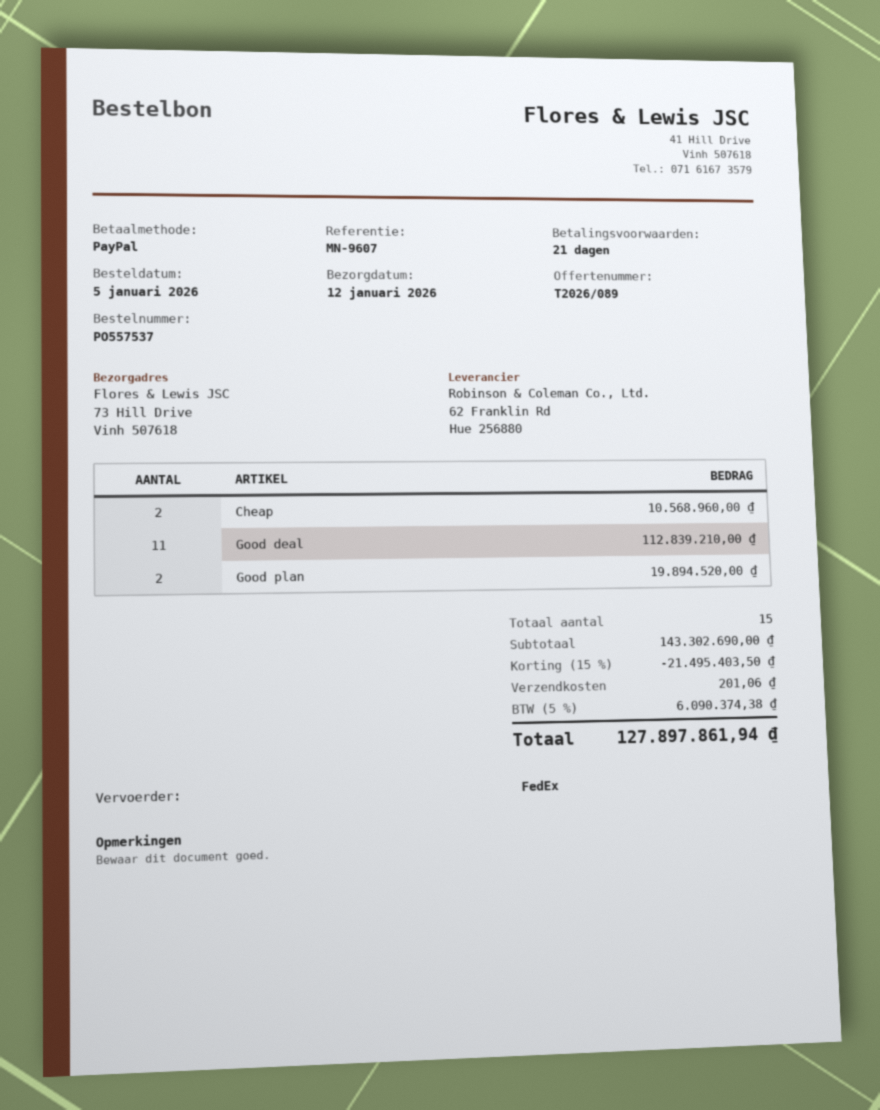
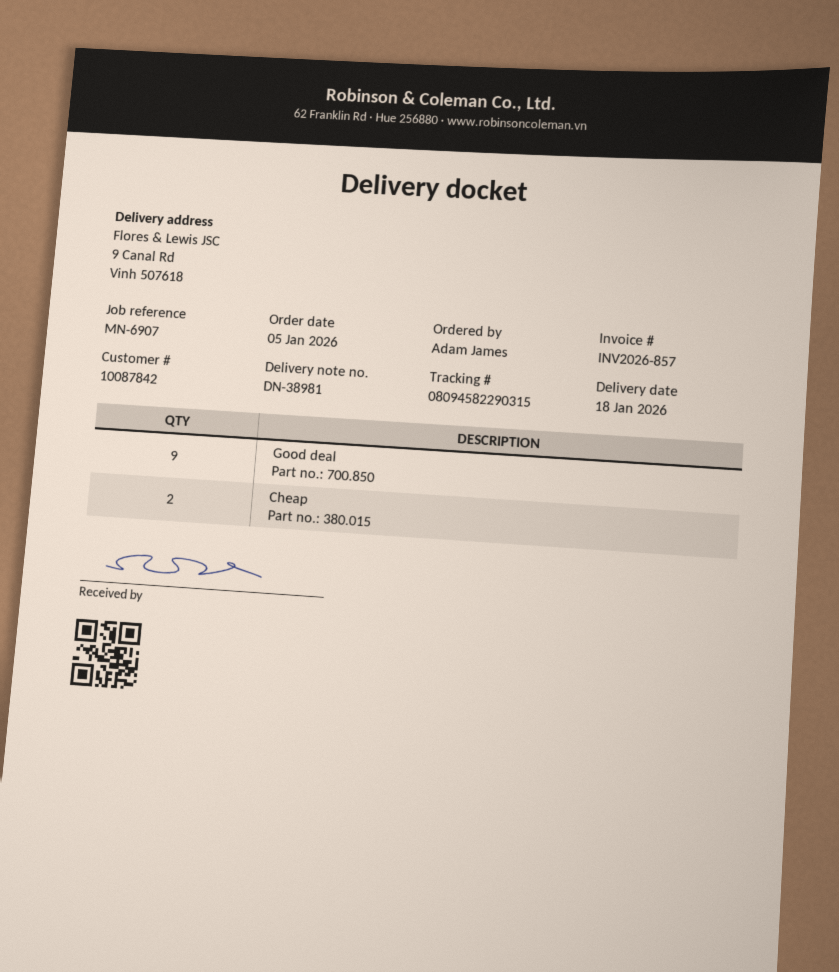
delivery date: 2026-01-12 -> 2026-01-18
reference: MN-9607 -> MN-6907
ship to: 73 Hill Drive, Vinh 507618 -> 9 Canal Rd, Vinh 507618
Good deal: 11 -> 9
Good plan: 2 -> none

